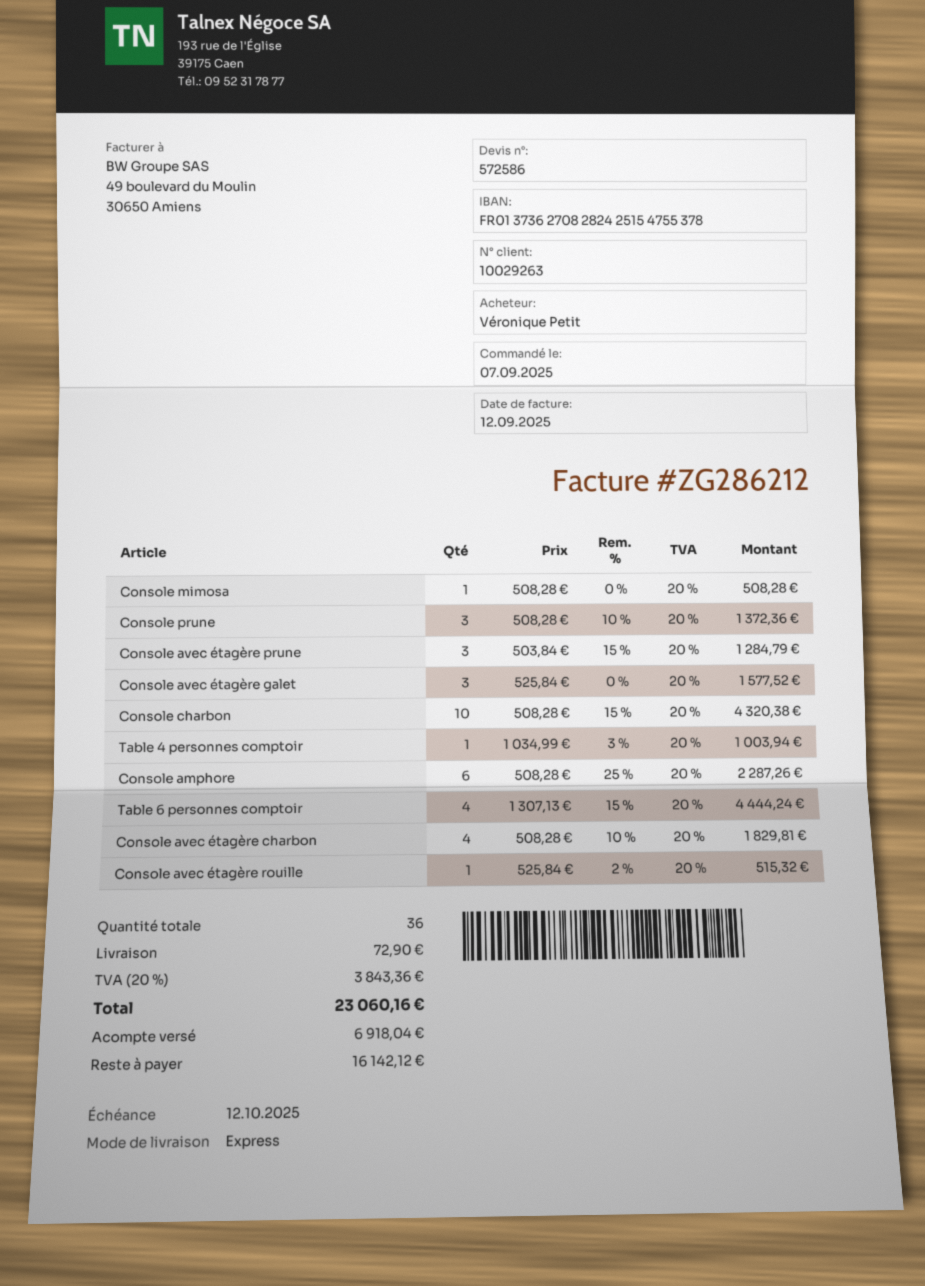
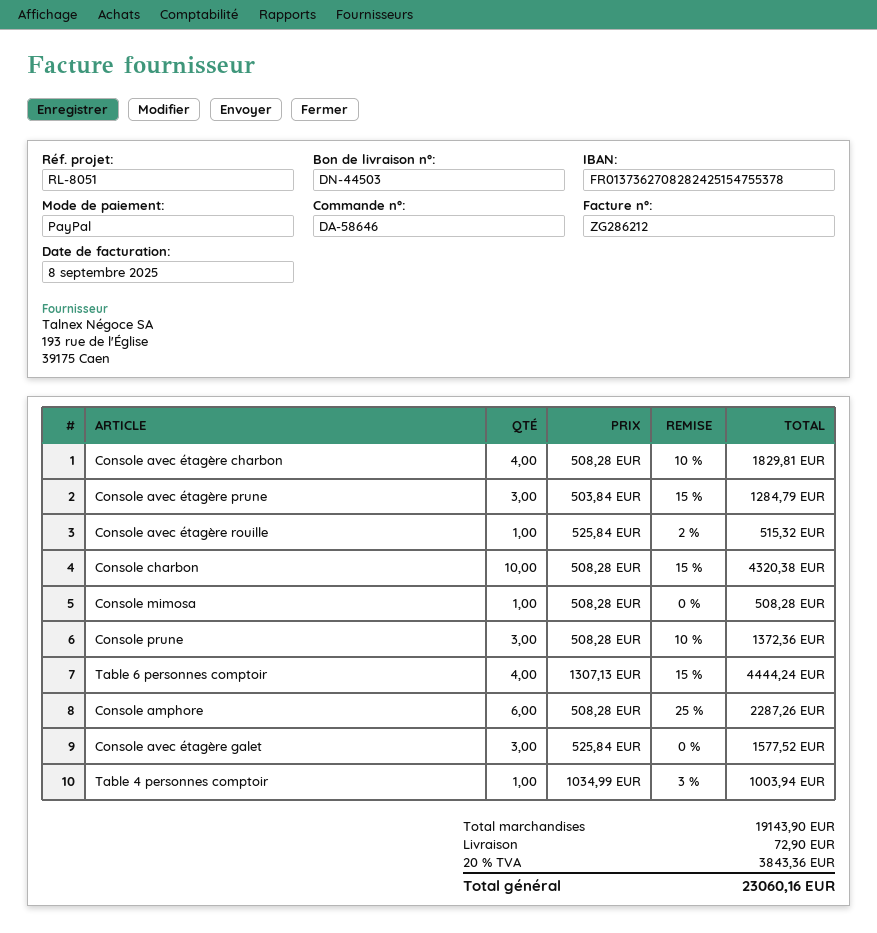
invoice date: 2025-09-12 -> 2025-09-08

